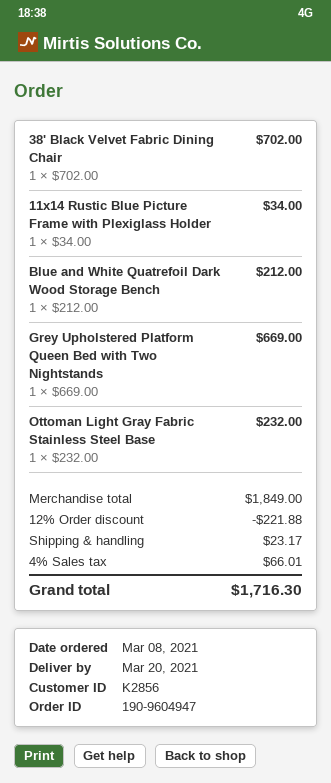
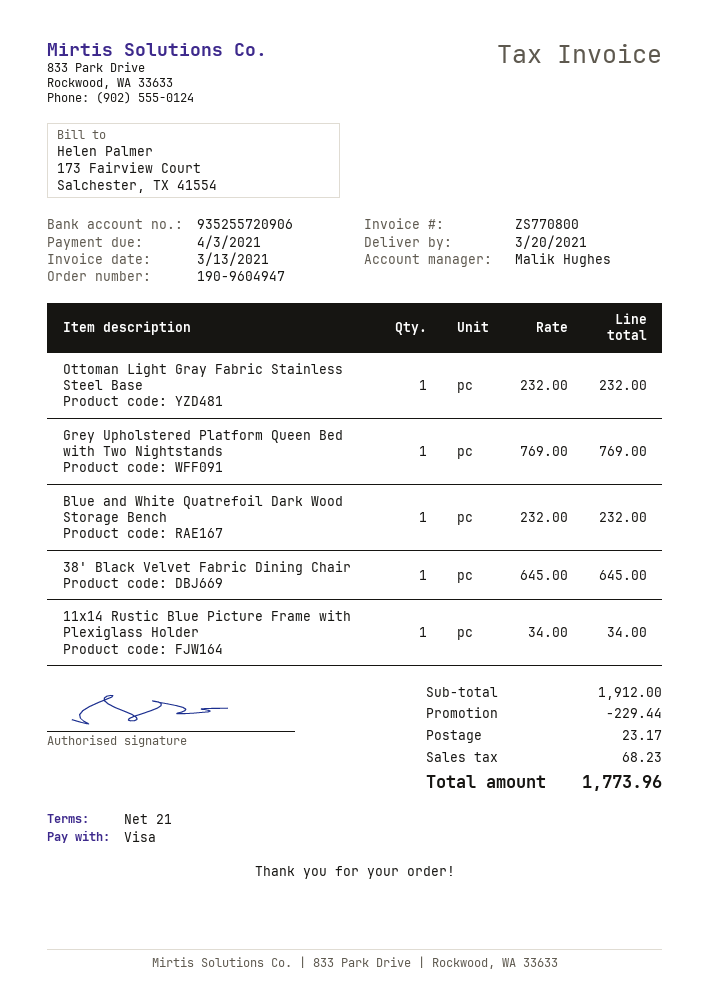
38' Black Velvet Fabric Dining Chair: 1 x 702.00 = 702.00 -> 1 x 645.00 = 645.00
Blue and White Quatrefoil Dark Wood Storage Bench: 1 x 212.00 = 212.00 -> 1 x 232.00 = 232.00
Grey Upholstered Platform Queen Bed with Two Nightstands: 1 x 669.00 = 669.00 -> 1 x 769.00 = 769.00
subtotal: 1849.00 -> 1912.00
discount: 221.88 -> 229.44
tax: 66.01 -> 68.23
total: 1716.30 -> 1773.96

